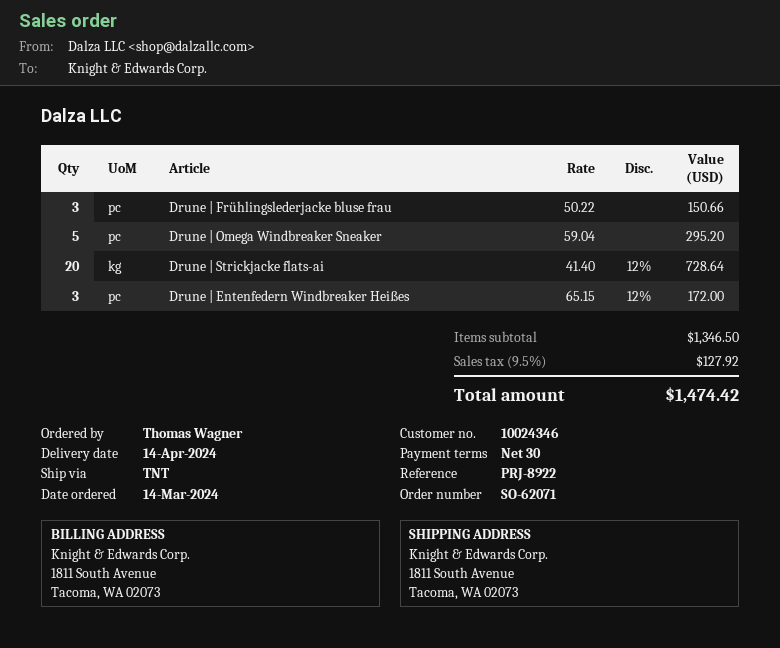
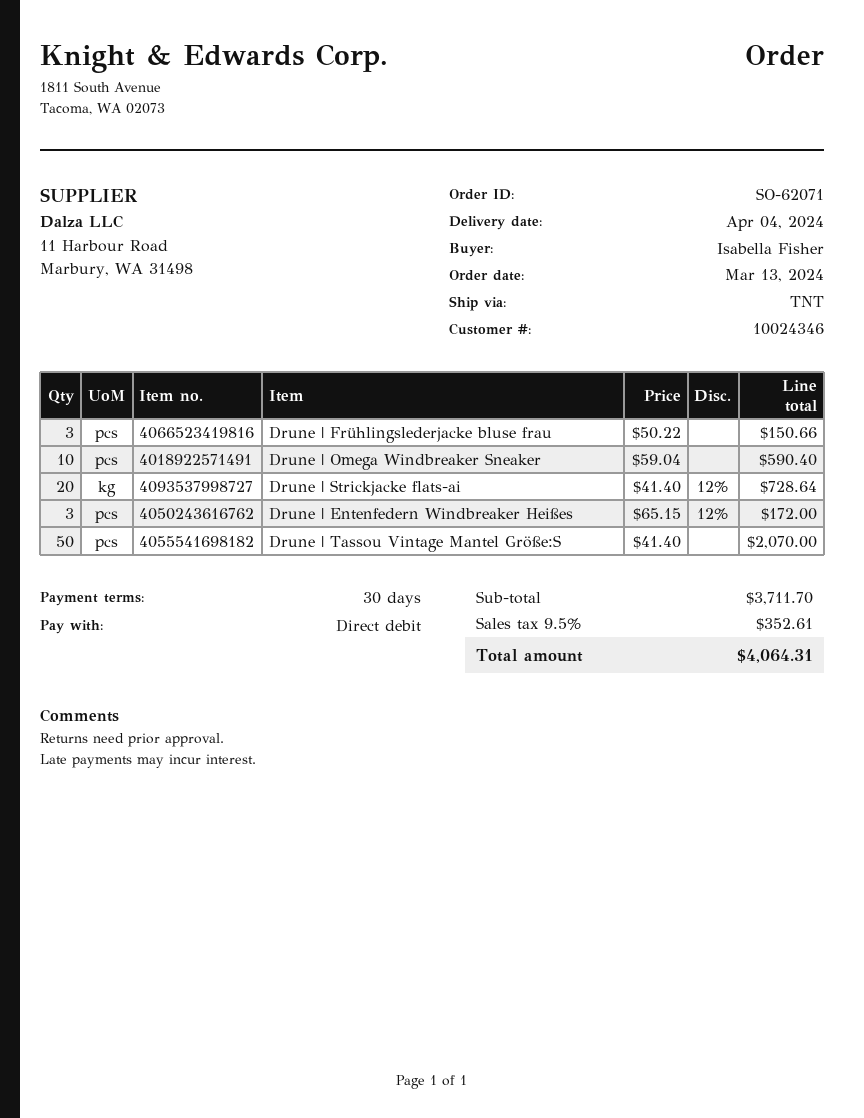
order date: 2024-03-14 -> 2024-03-13
delivery date: 2024-04-14 -> 2024-04-04
ordered by: Thomas Wagner -> Isabella Fisher
Drune | Omega Windbreaker Sneaker: 5 x 59.04 = 295.20 -> 10 x 59.04 = 590.40
Drune | Tassou Vintage Mantel Größe:S: none -> 50 x 41.40 = 2070.00
subtotal: 1346.50 -> 3711.70
tax: 9.5% = 127.92 -> 9.5% = 352.61
total: 1474.42 -> 4064.31

